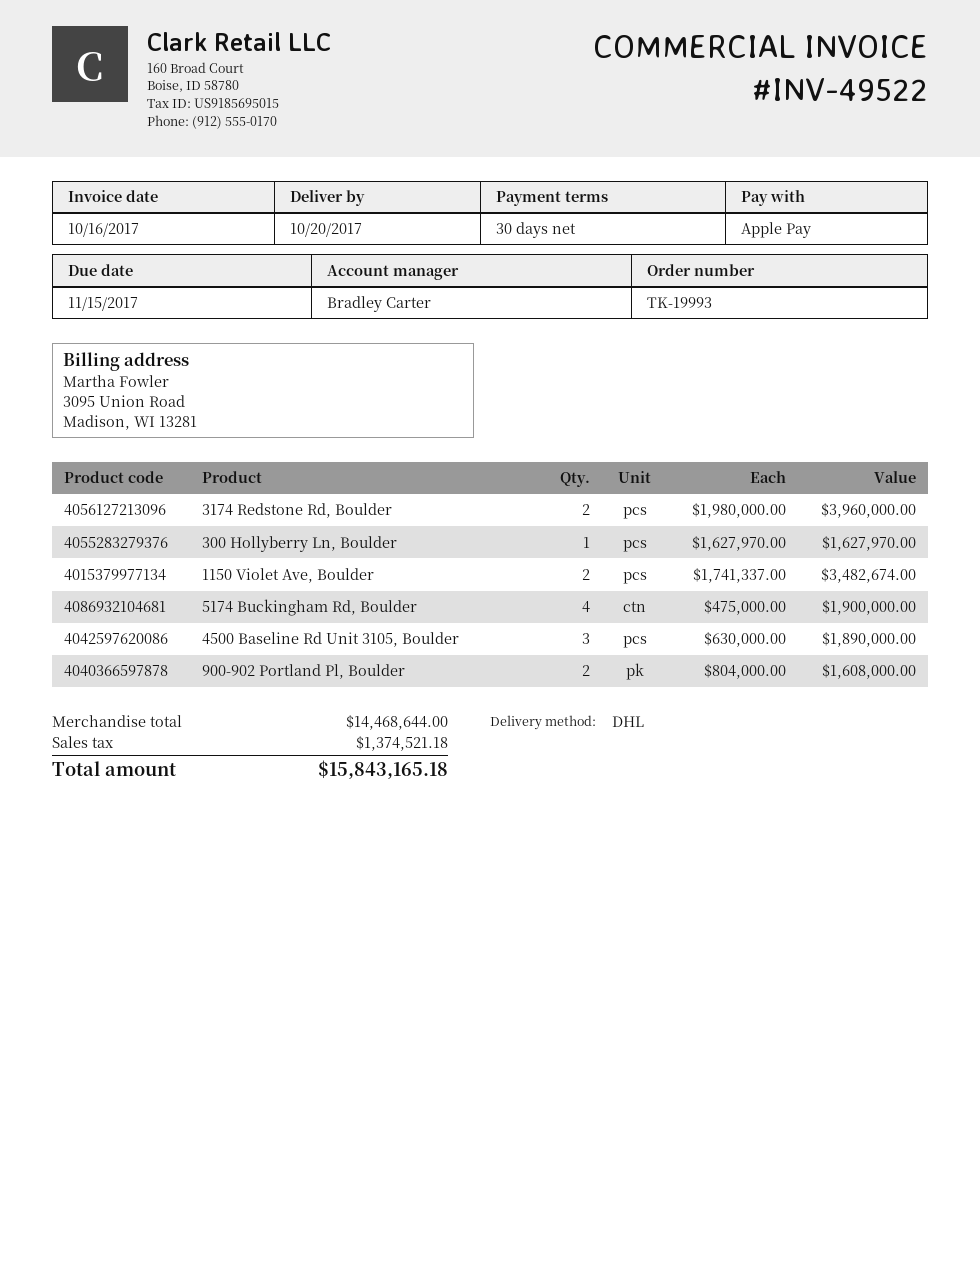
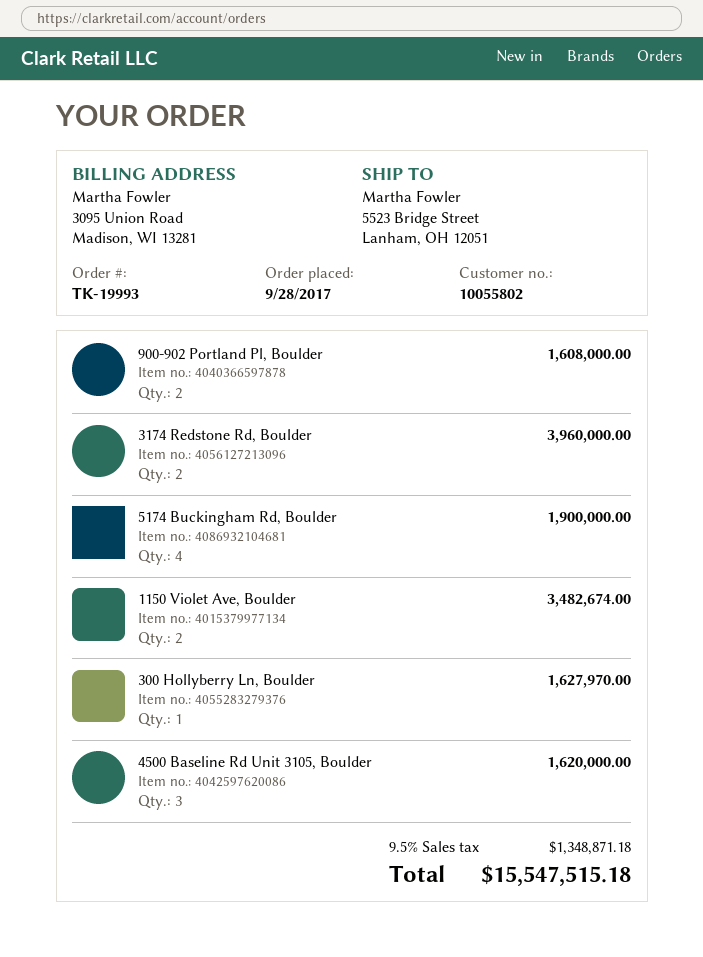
4500 Baseline Rd Unit 3105, Boulder: 3 for 1890000.00 -> 3 for 1620000.00
tax: 1374521.18 -> 1348871.18
total: 15843165.18 -> 15547515.18

